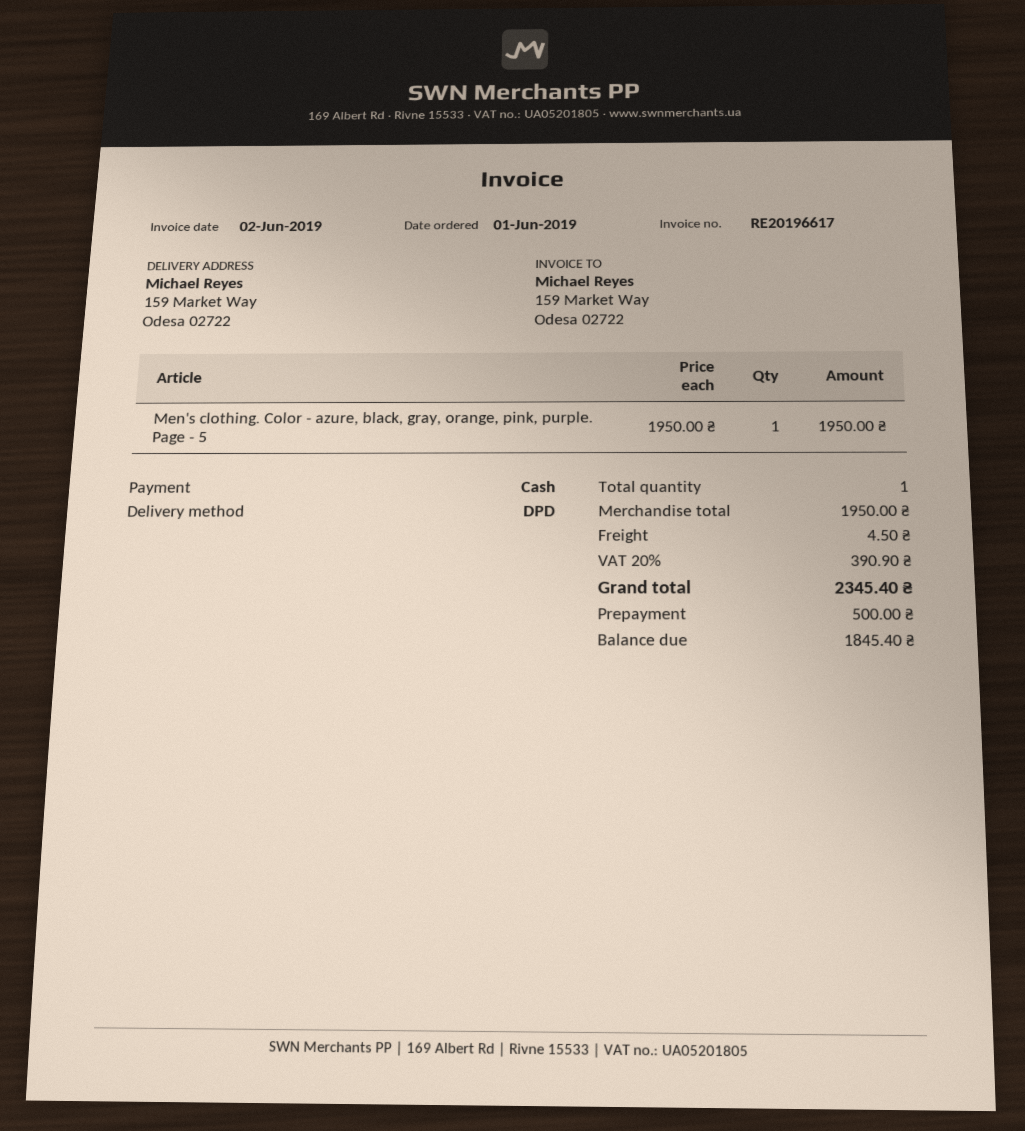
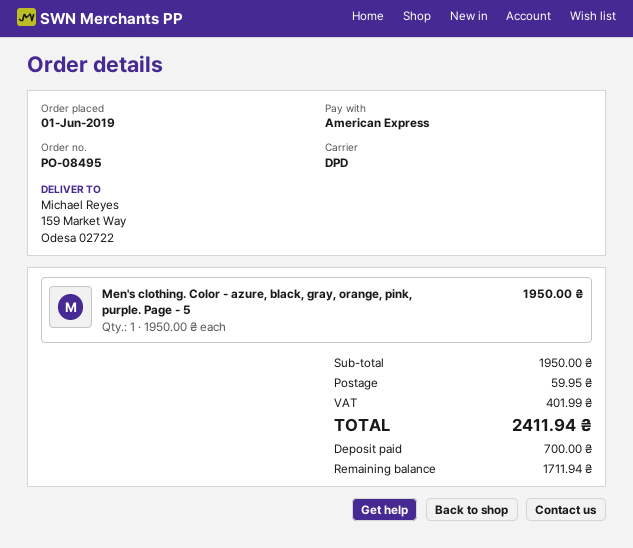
payment method: cash -> American Express
shipping: 4.50 -> 59.95
tax: 390.90 -> 401.99
total: 2345.40 -> 2411.94
deposit: 500.00 -> 700.00
balance: 1845.40 -> 1711.94

